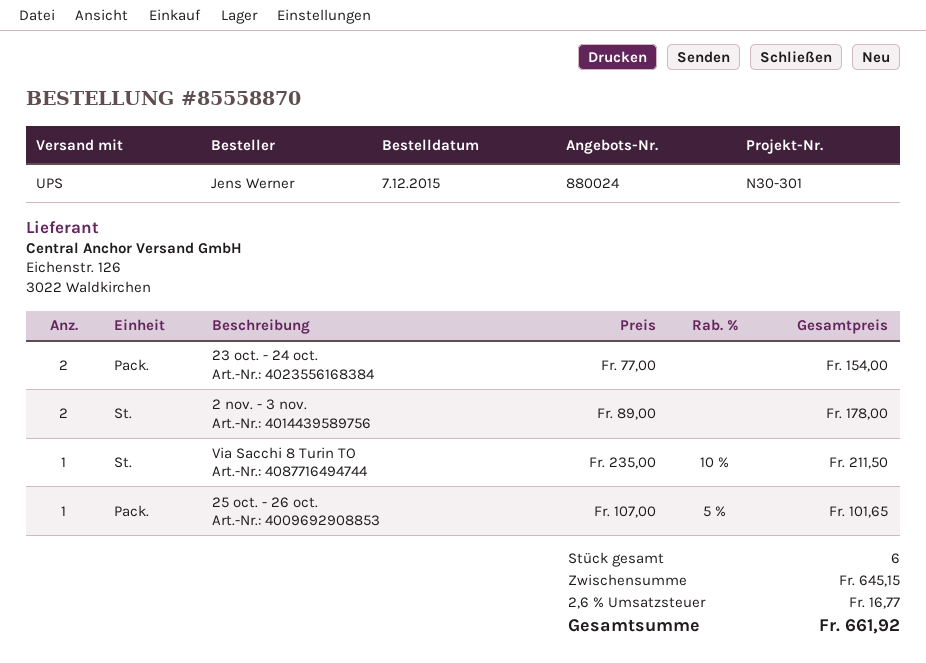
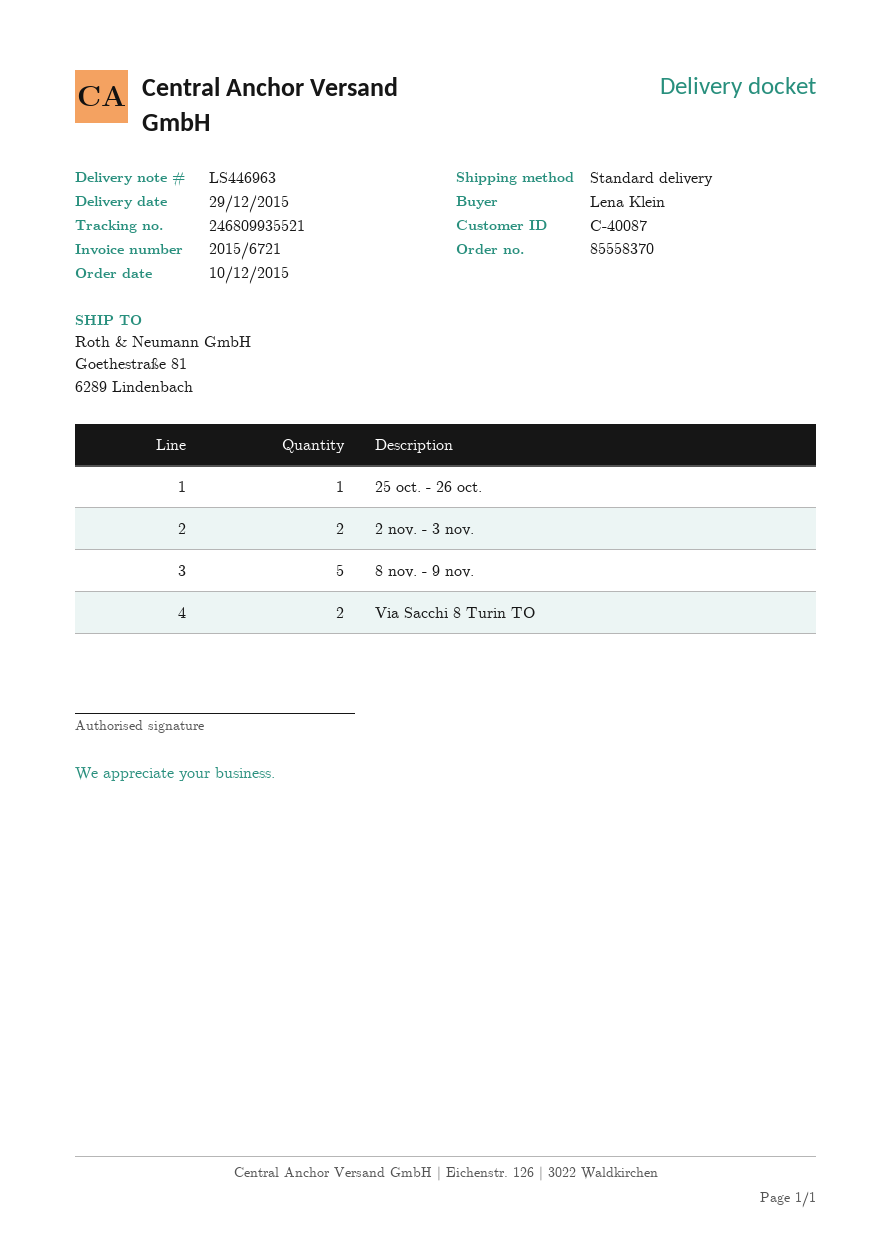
order number: 85558870 -> 85558370
order date: 2015-12-07 -> 2015-12-10
ordered by: Jens Werner -> Lena Klein
shipping method: UPS -> standard
23 oct. - 24 oct.: 2 -> none
Via Sacchi 8 Turin TO: 1 -> 2
8 nov. - 9 nov.: none -> 5

